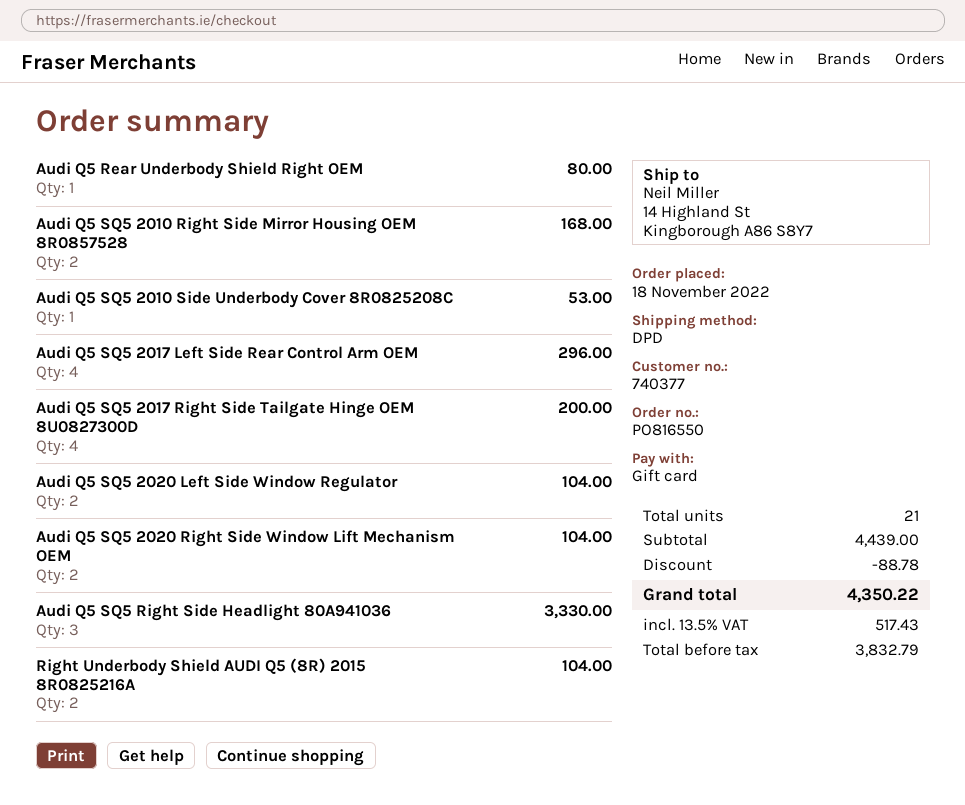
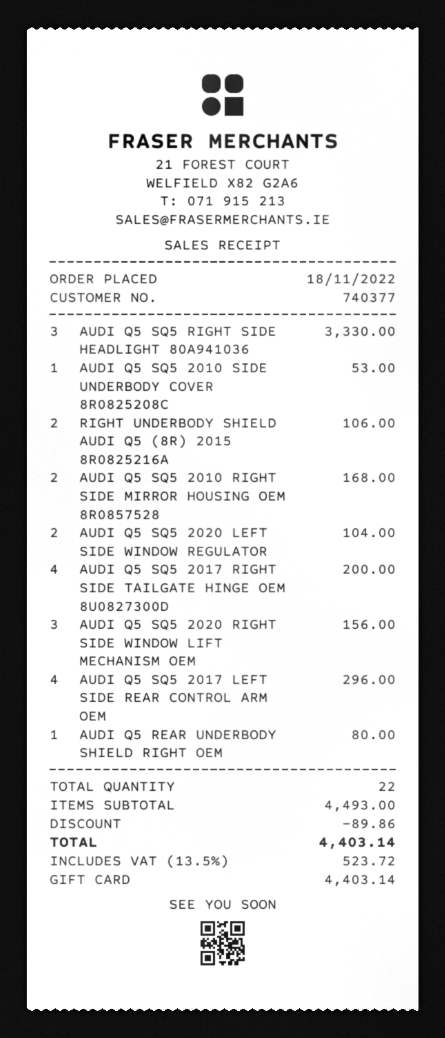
Audi Q5 SQ5 2020 Right Side Window Lift Mechanism OEM: 2 for 104.00 -> 3 for 156.00
Right Underbody Shield AUDI Q5 (8R) 2015 8R0825216A: 2 for 104.00 -> 2 for 106.00
total quantity: 21 -> 22
subtotal: 4439.00 -> 4493.00
discount: 88.78 -> 89.86
tax: 13.5% = 517.43 -> 13.5% = 523.72
total: 4350.22 -> 4403.14

